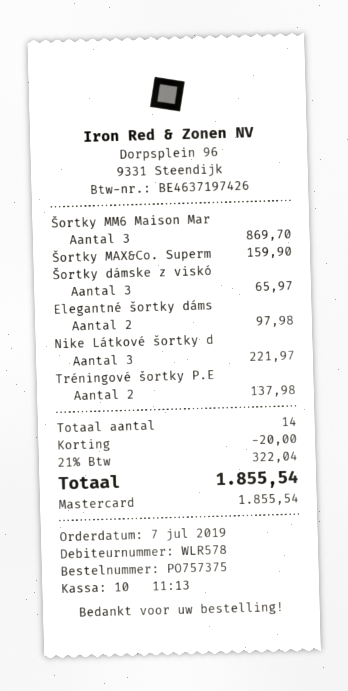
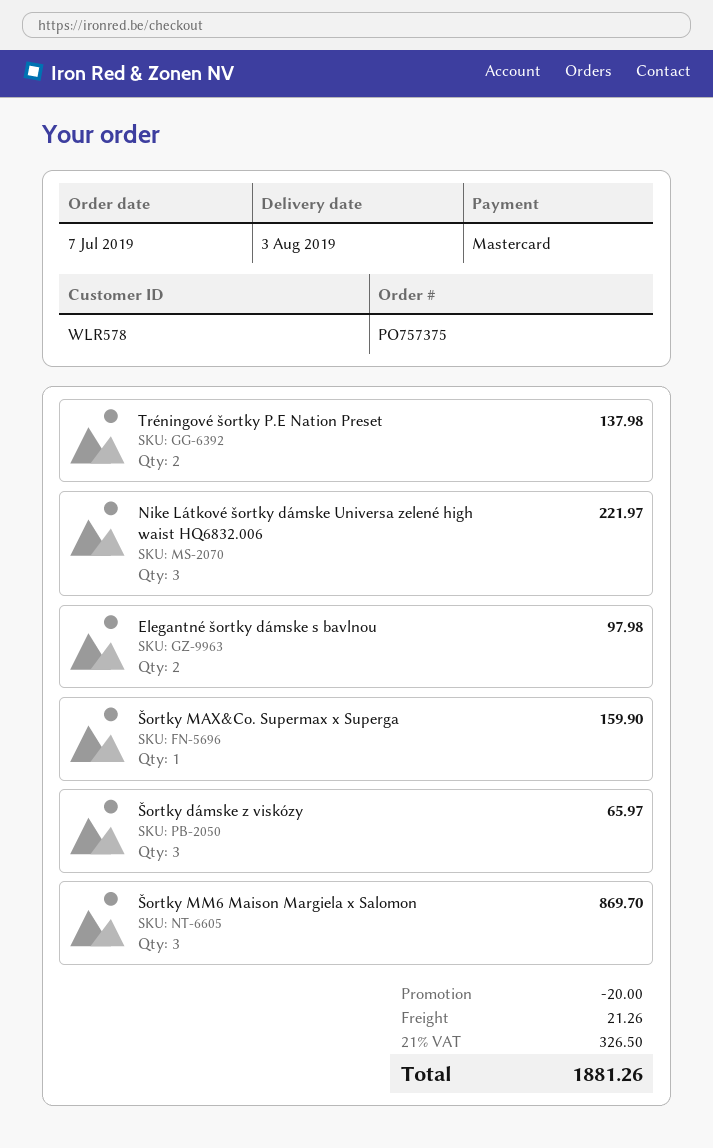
shipping: none -> 21.26
tax: 21% = 322.04 -> 21% = 326.50
total: 1855.54 -> 1881.26

